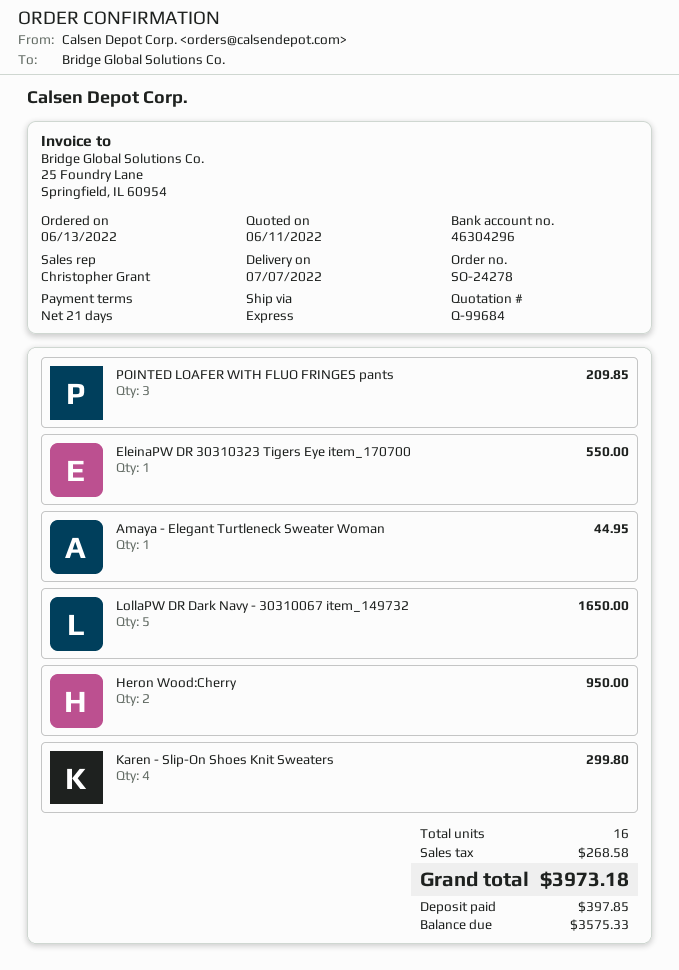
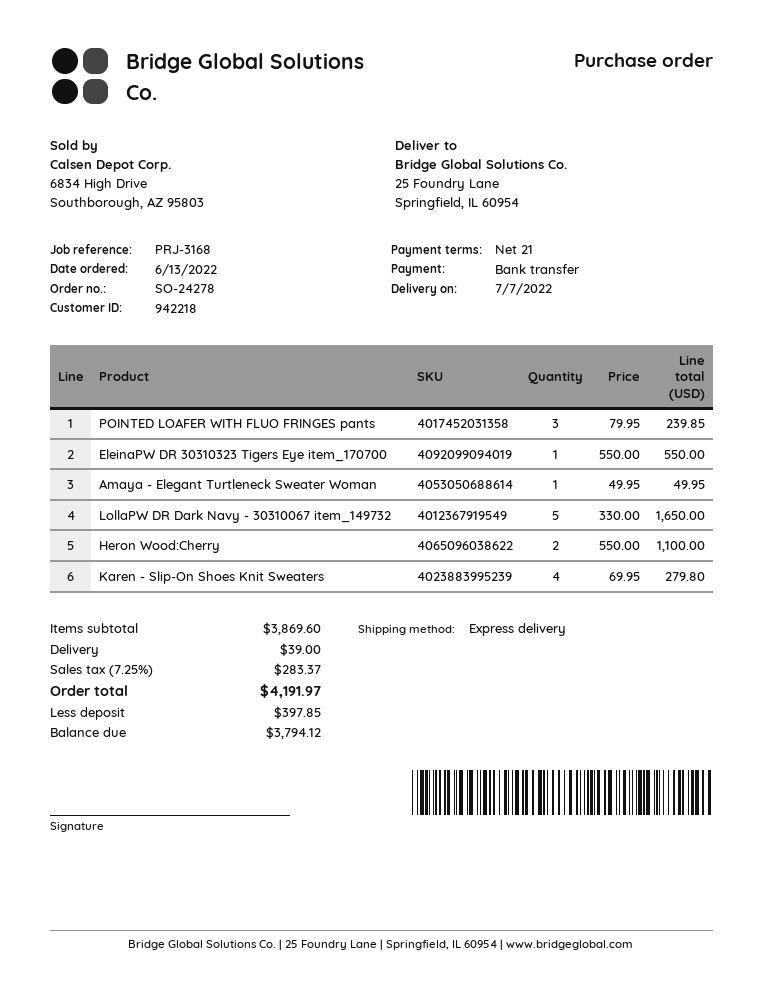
POINTED LOAFER WITH FLUO FRINGES pants: 3 for 209.85 -> 3 for 239.85
Amaya - Elegant Turtleneck Sweater Woman: 1 for 44.95 -> 1 for 49.95
Heron Wood:Cherry: 2 for 950.00 -> 2 for 1100.00
Karen - Slip-On Shoes Knit Sweaters: 4 for 299.80 -> 4 for 279.80
shipping: none -> 39.00
tax: 268.58 -> 283.37
total: 3973.18 -> 4191.97
balance: 3575.33 -> 3794.12

